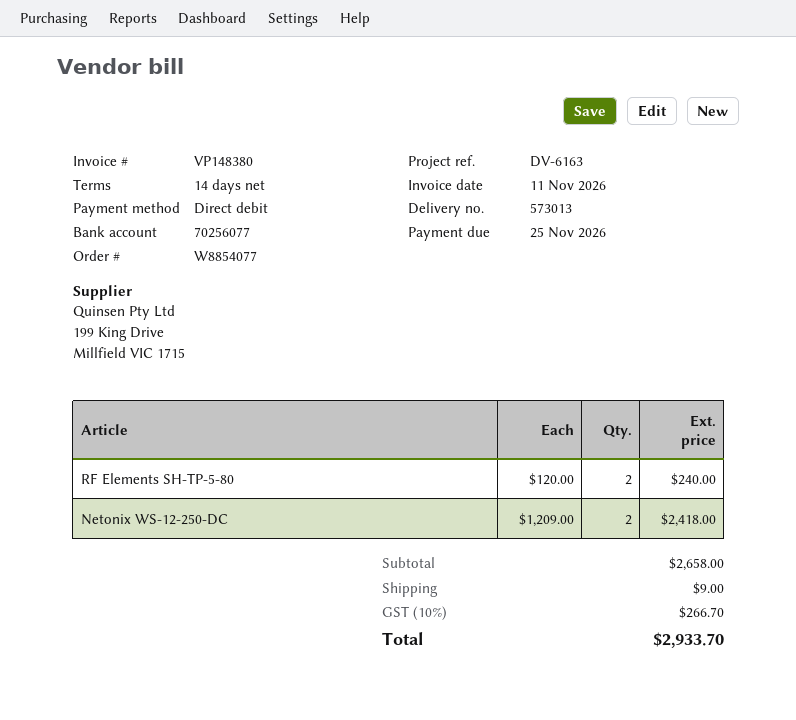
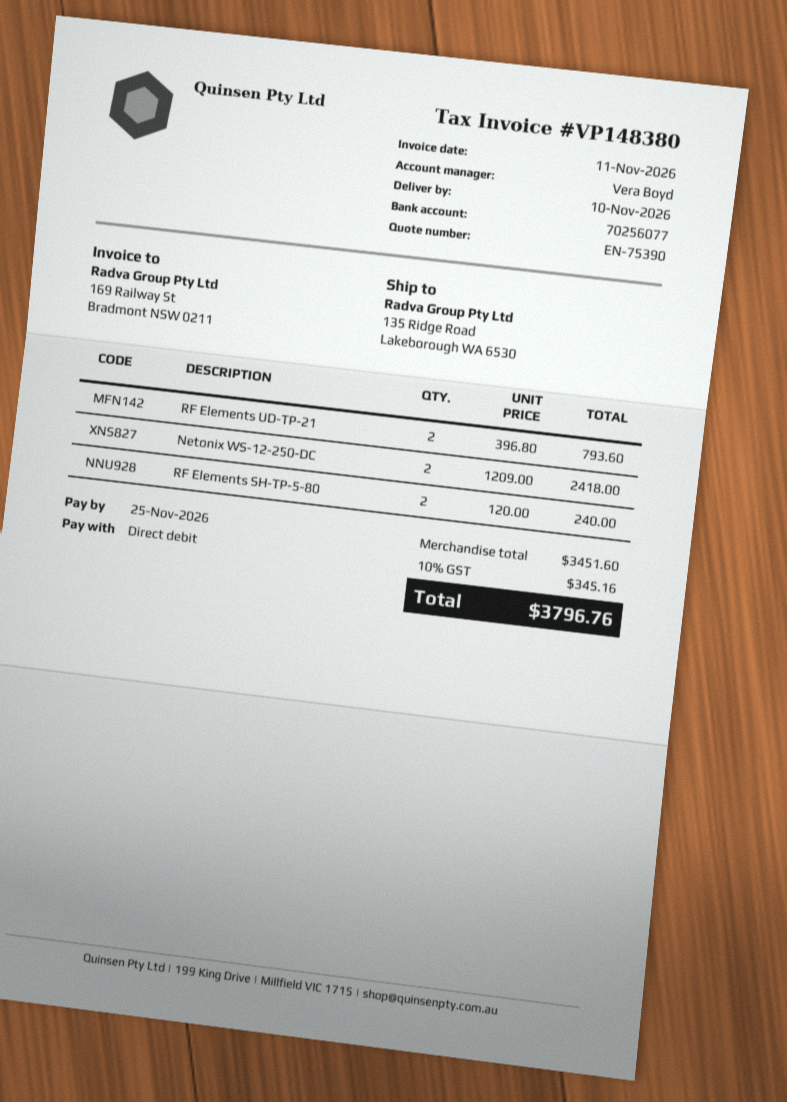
RF Elements UD-TP-21: none -> 2 x 396.80 = 793.60
subtotal: 2658.00 -> 3451.60
shipping: 9.00 -> none
tax: 10% = 266.70 -> 10% = 345.16
total: 2933.70 -> 3796.76

